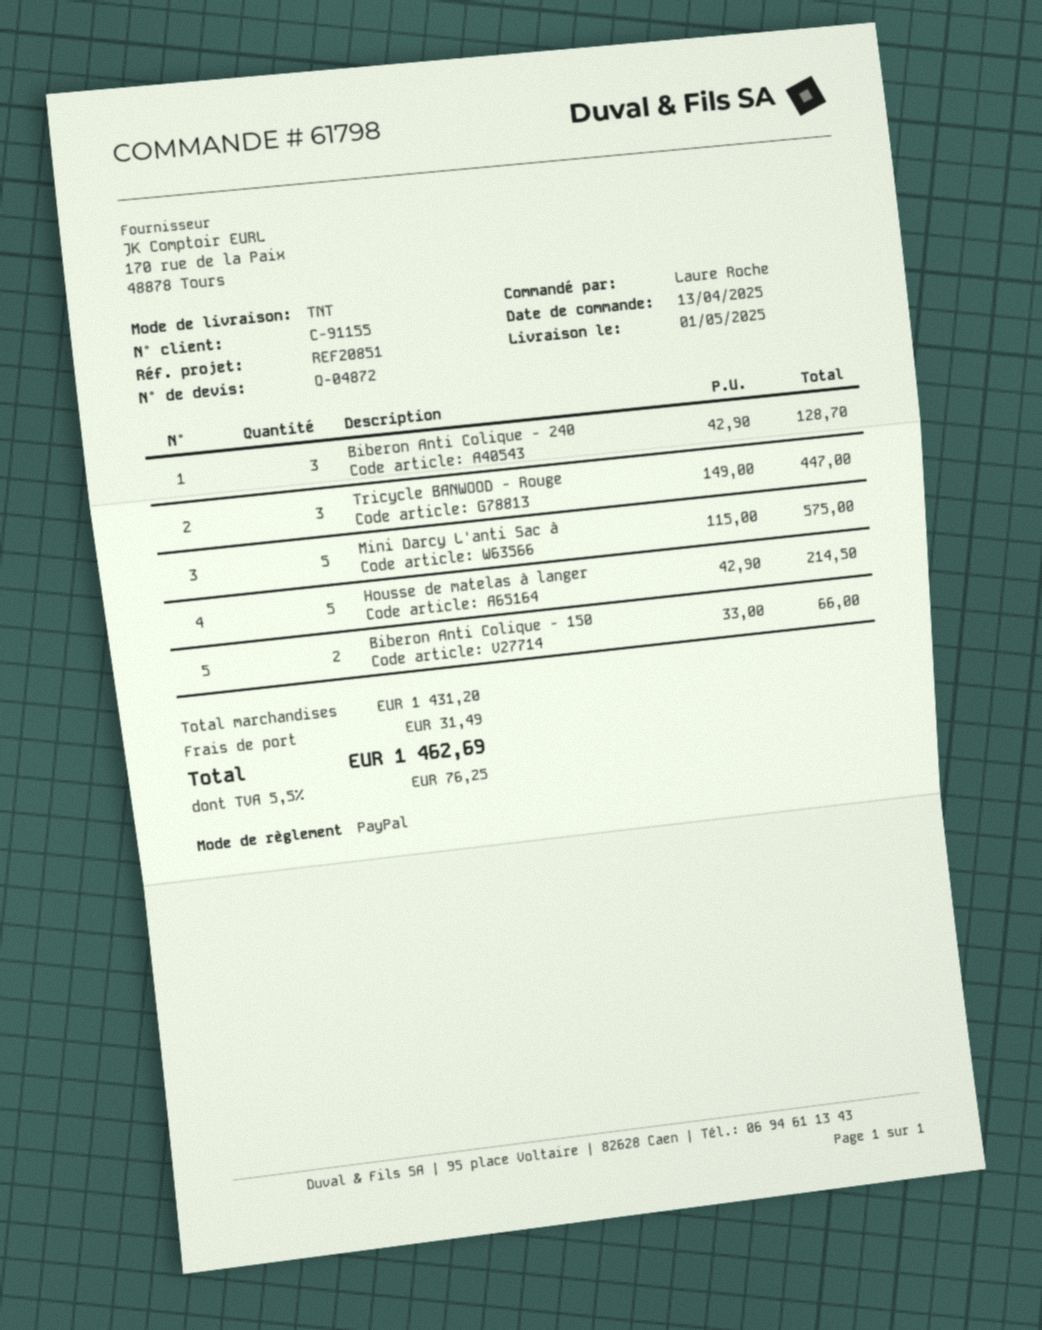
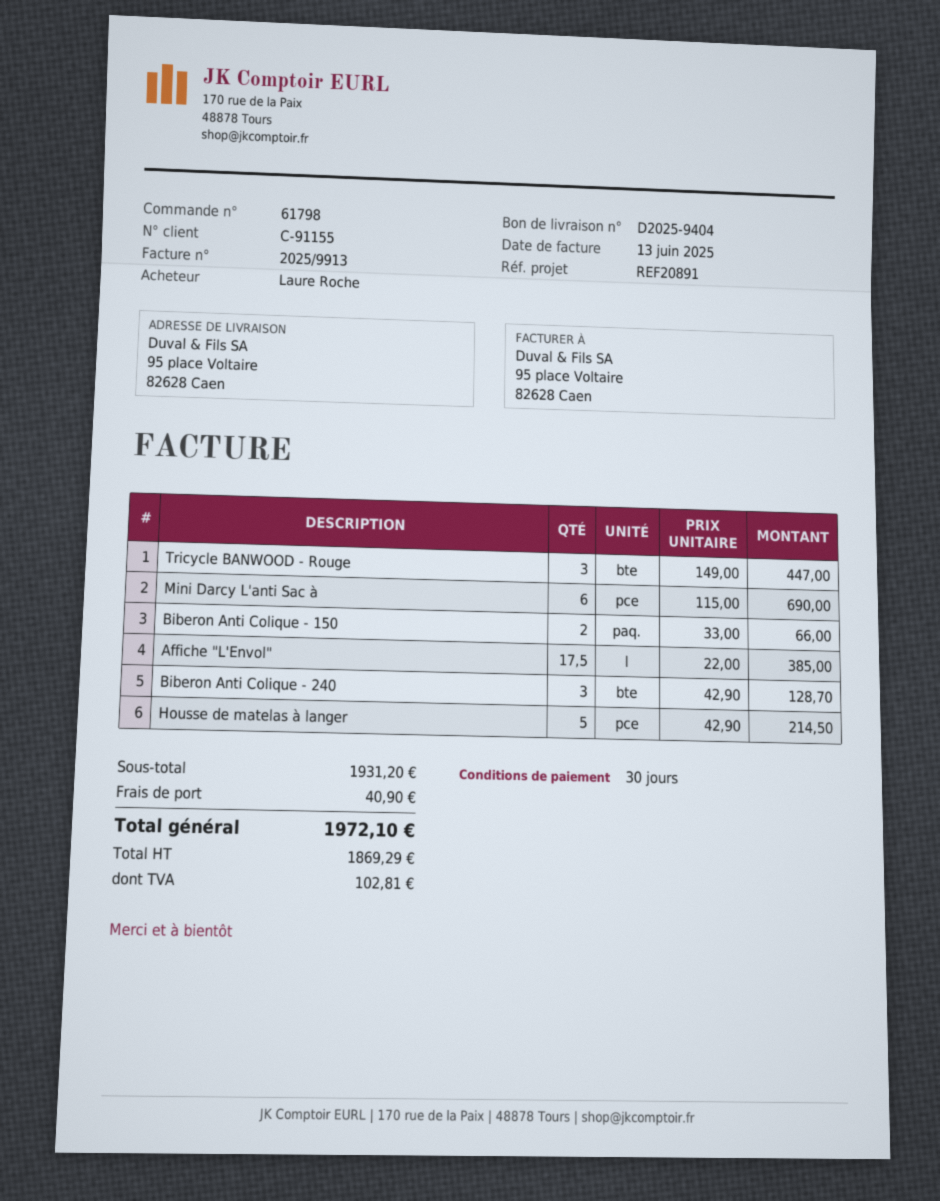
reference: REF20851 -> REF20891
Mini Darcy L'anti Sac à: 5 x 115.00 = 575.00 -> 6 x 115.00 = 690.00
Affiche "L'Envol": none -> 17.5 x 22.00 = 385.00
subtotal: 1431.20 -> 1931.20
shipping: 31.49 -> 40.90
tax: 76.25 -> 102.81
total: 1462.69 -> 1972.10

